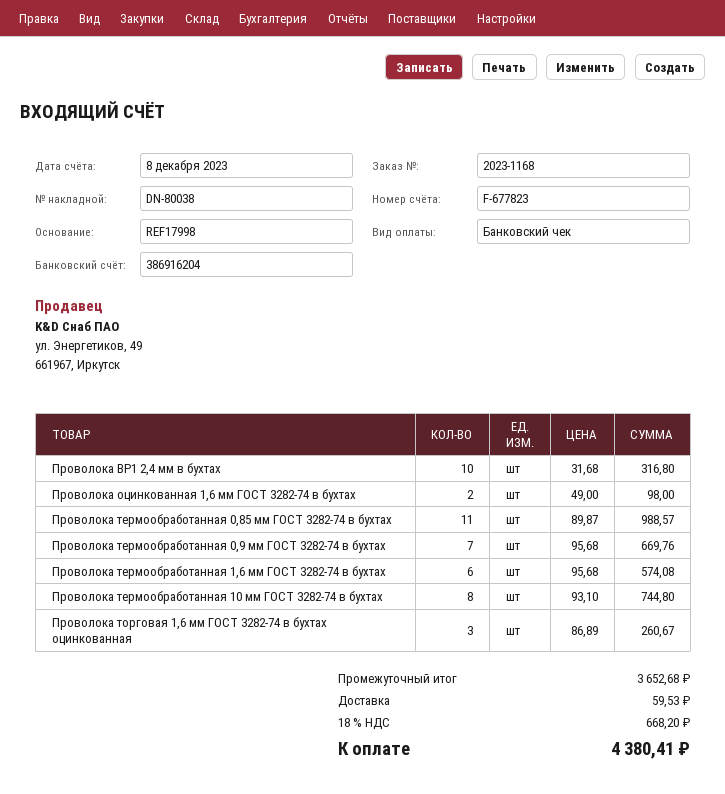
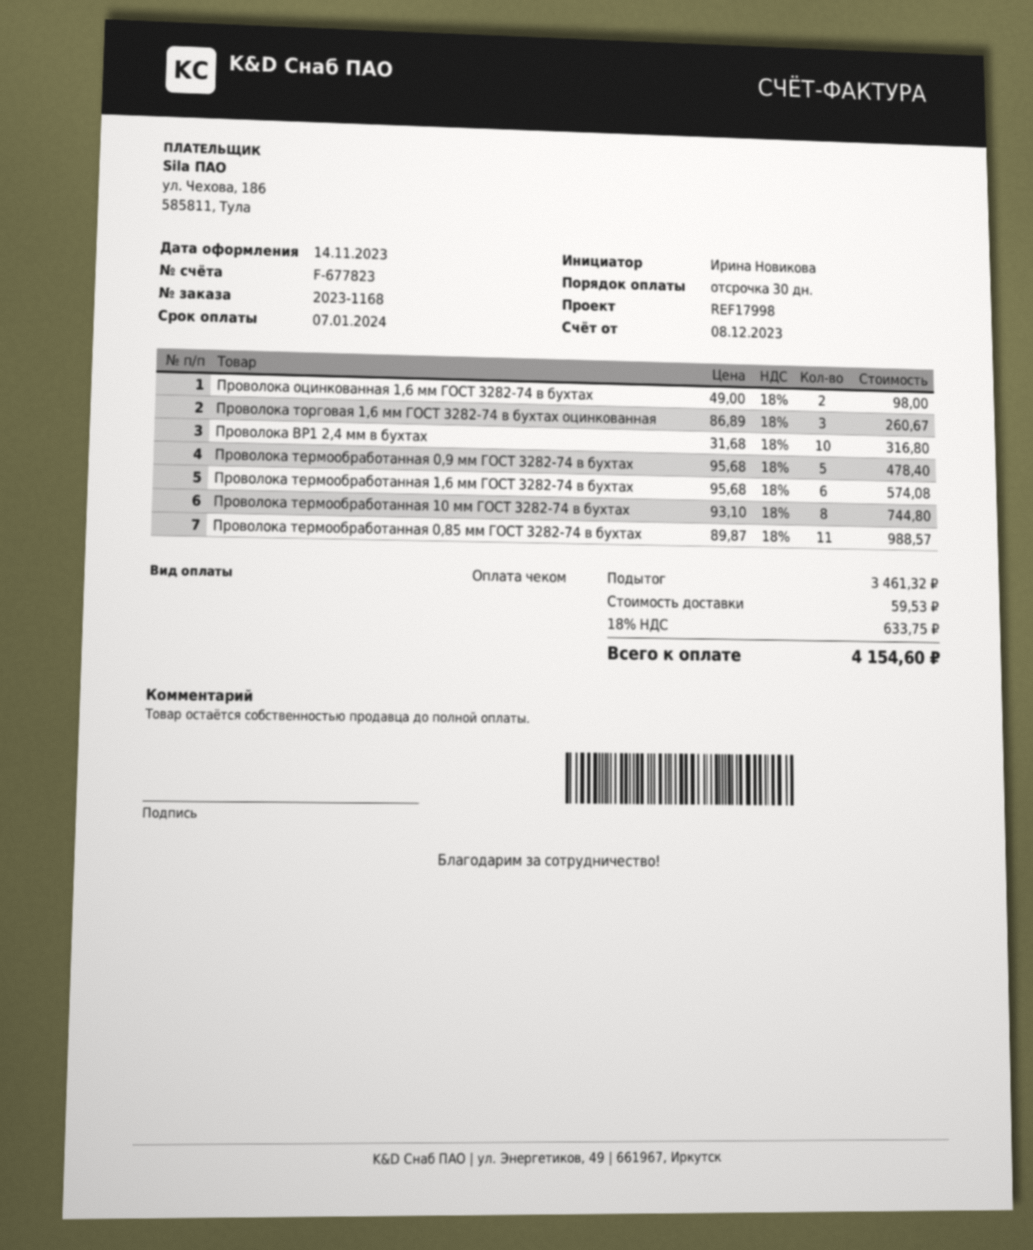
Проволока термообработанная 0,9 мм ГОСТ 3282-74 в бухтах: 7 x 95.68 = 669.76 -> 5 x 95.68 = 478.40
subtotal: 3652.68 -> 3461.32
tax: 18% = 668.20 -> 18% = 633.75
total: 4380.41 -> 4154.60

